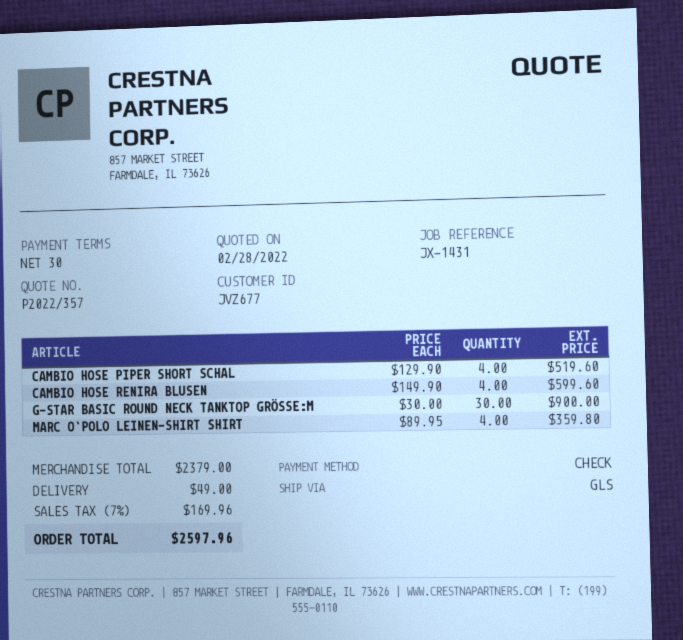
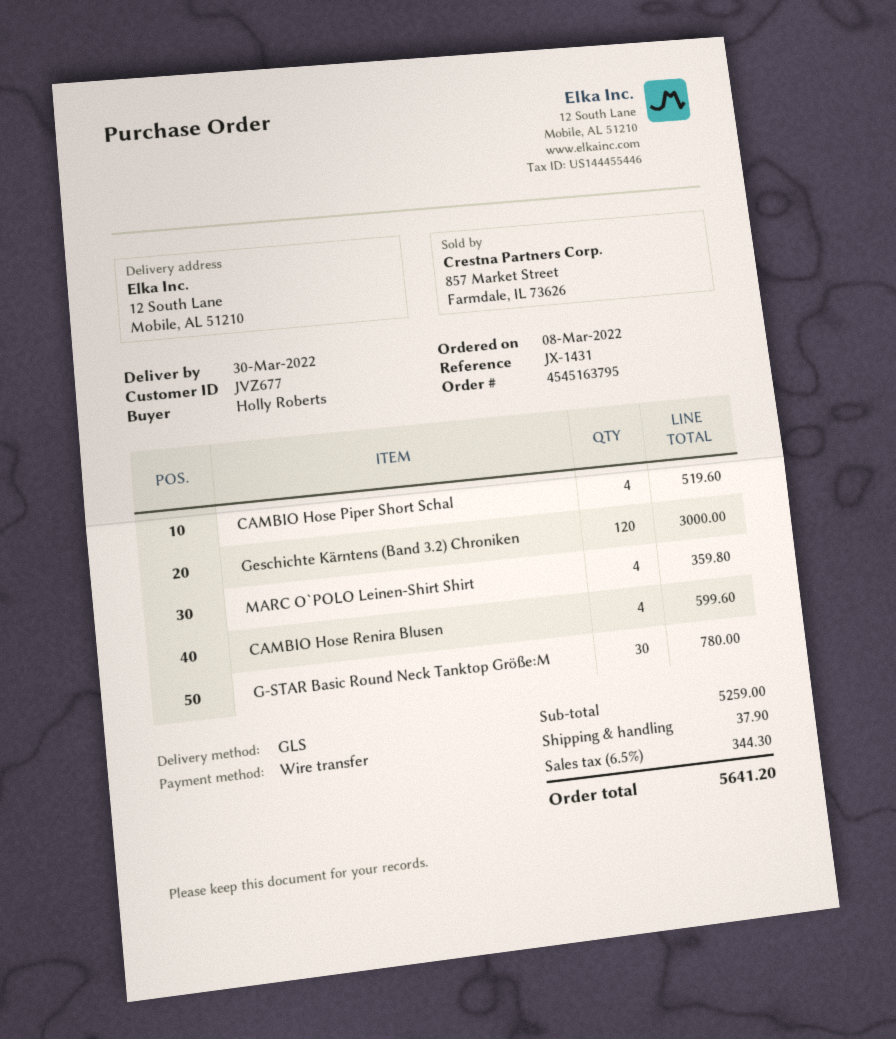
payment method: cheque -> bank transfer
G-STAR BASIC ROUND NECK TANKTOP GRÖSSE:M: 30 for 900.00 -> 30 for 780.00
Geschichte Kärntens (Band 3.2) Chroniken: none -> 120 for 3000.00
subtotal: 2379.00 -> 5259.00
shipping: 49.00 -> 37.90
tax: 7% = 169.96 -> 6.5% = 344.30
total: 2597.96 -> 5641.20

